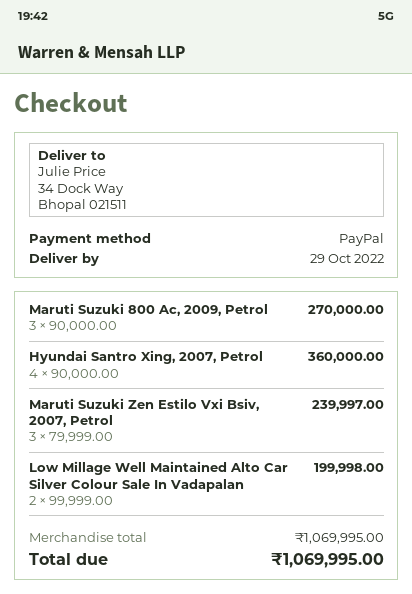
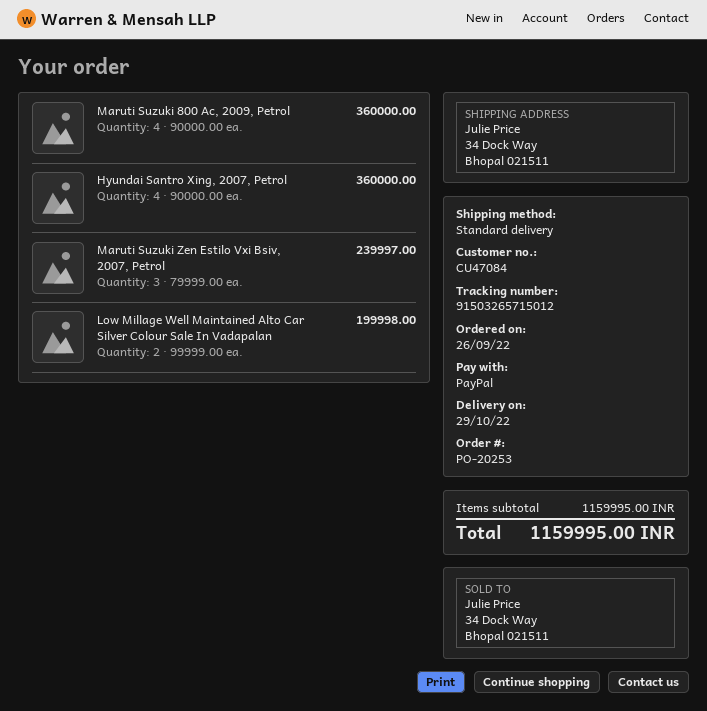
Maruti Suzuki 800 Ac, 2009, Petrol: 3 x 90000.00 = 270000.00 -> 4 x 90000.00 = 360000.00
subtotal: 1069995.00 -> 1159995.00
total: 1069995.00 -> 1159995.00

